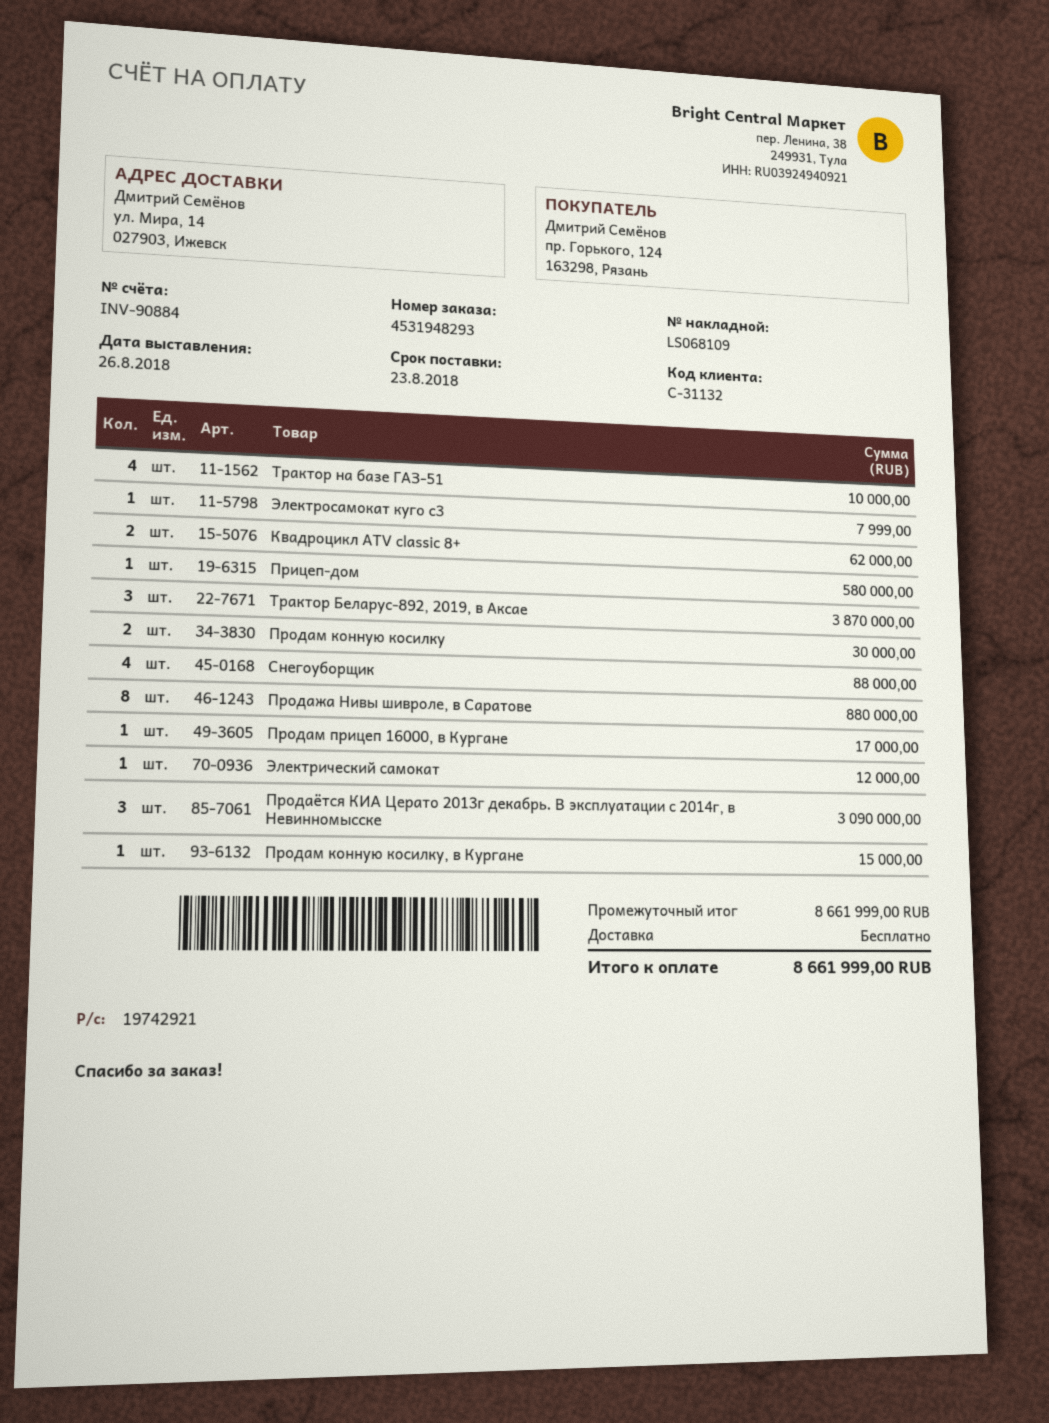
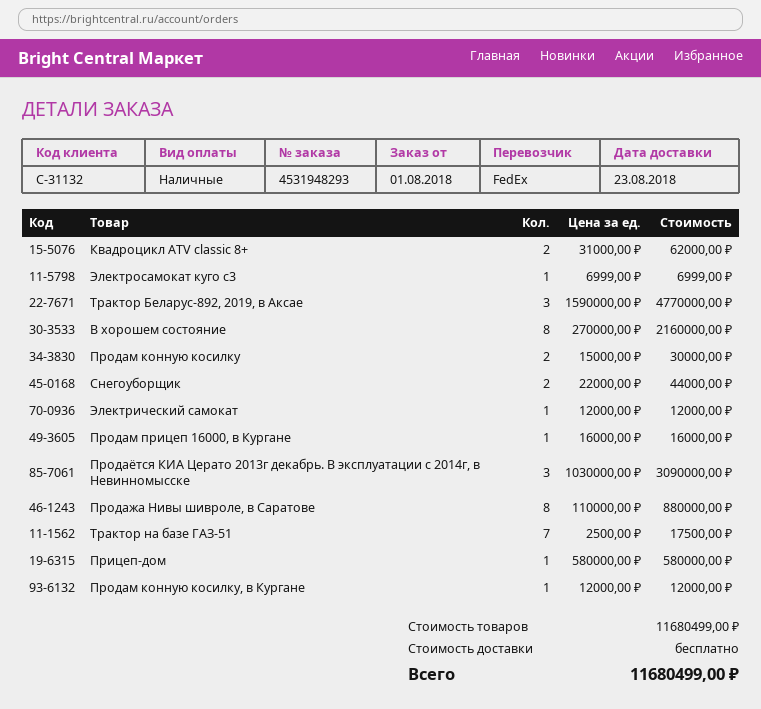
Трактор на базе ГАЗ-51: 4 for 10000.00 -> 7 for 17500.00
Электросамокат куго с3: 1 for 7999.00 -> 1 for 6999.00
Трактор Беларус-892, 2019, в Аксае: 3 for 3870000.00 -> 3 for 4770000.00
Снегоуборщик: 4 for 88000.00 -> 2 for 44000.00
Продам прицеп 16000, в Кургане: 1 for 17000.00 -> 1 for 16000.00
Продам конную косилку, в Кургане: 1 for 15000.00 -> 1 for 12000.00
В хорошем состояние: none -> 8 for 2160000.00
subtotal: 8661999.00 -> 11680499.00
total: 8661999.00 -> 11680499.00

